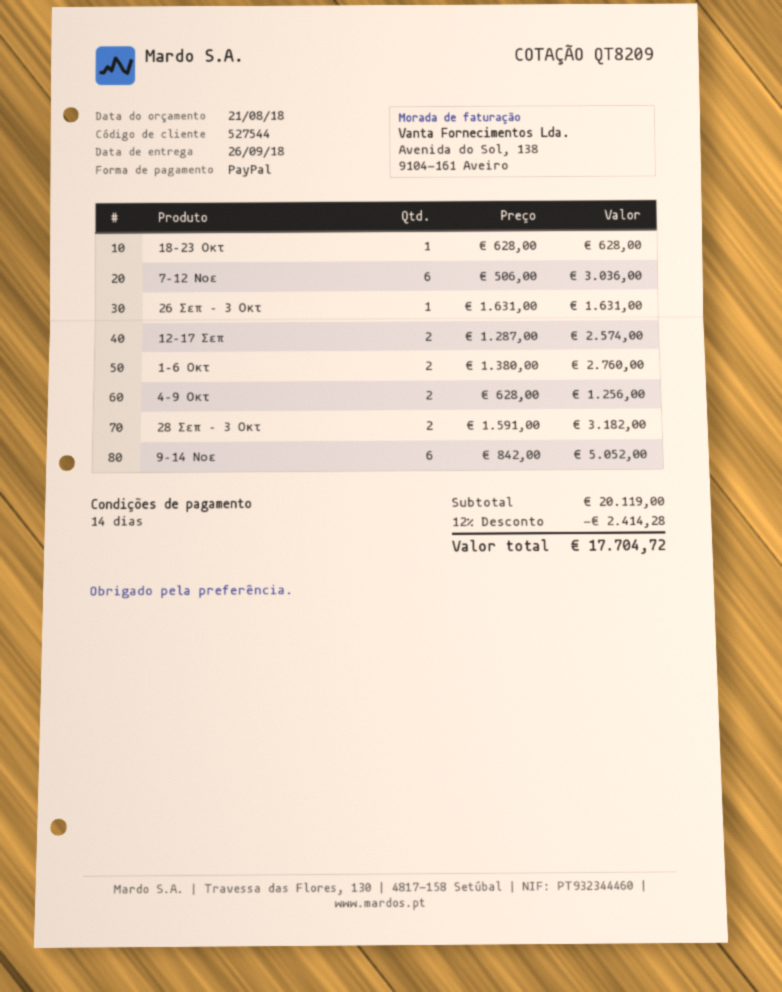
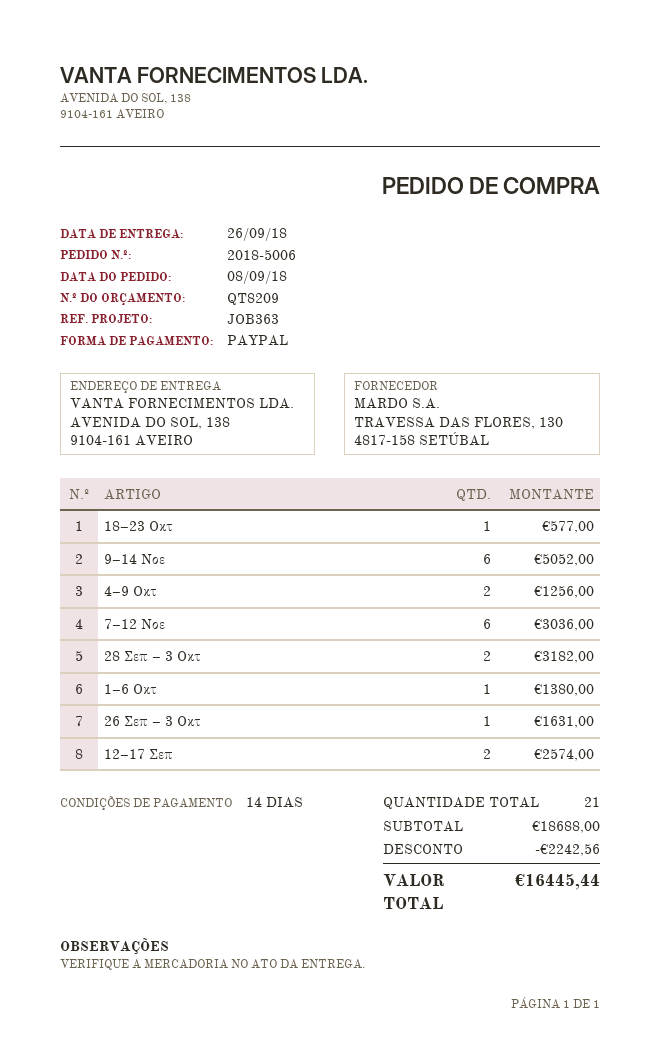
18–23 Οκτ: 1 for 628.00 -> 1 for 577.00
1–6 Οκτ: 2 for 2760.00 -> 1 for 1380.00
subtotal: 20119.00 -> 18688.00
discount: 2414.28 -> 2242.56
total: 17704.72 -> 16445.44

